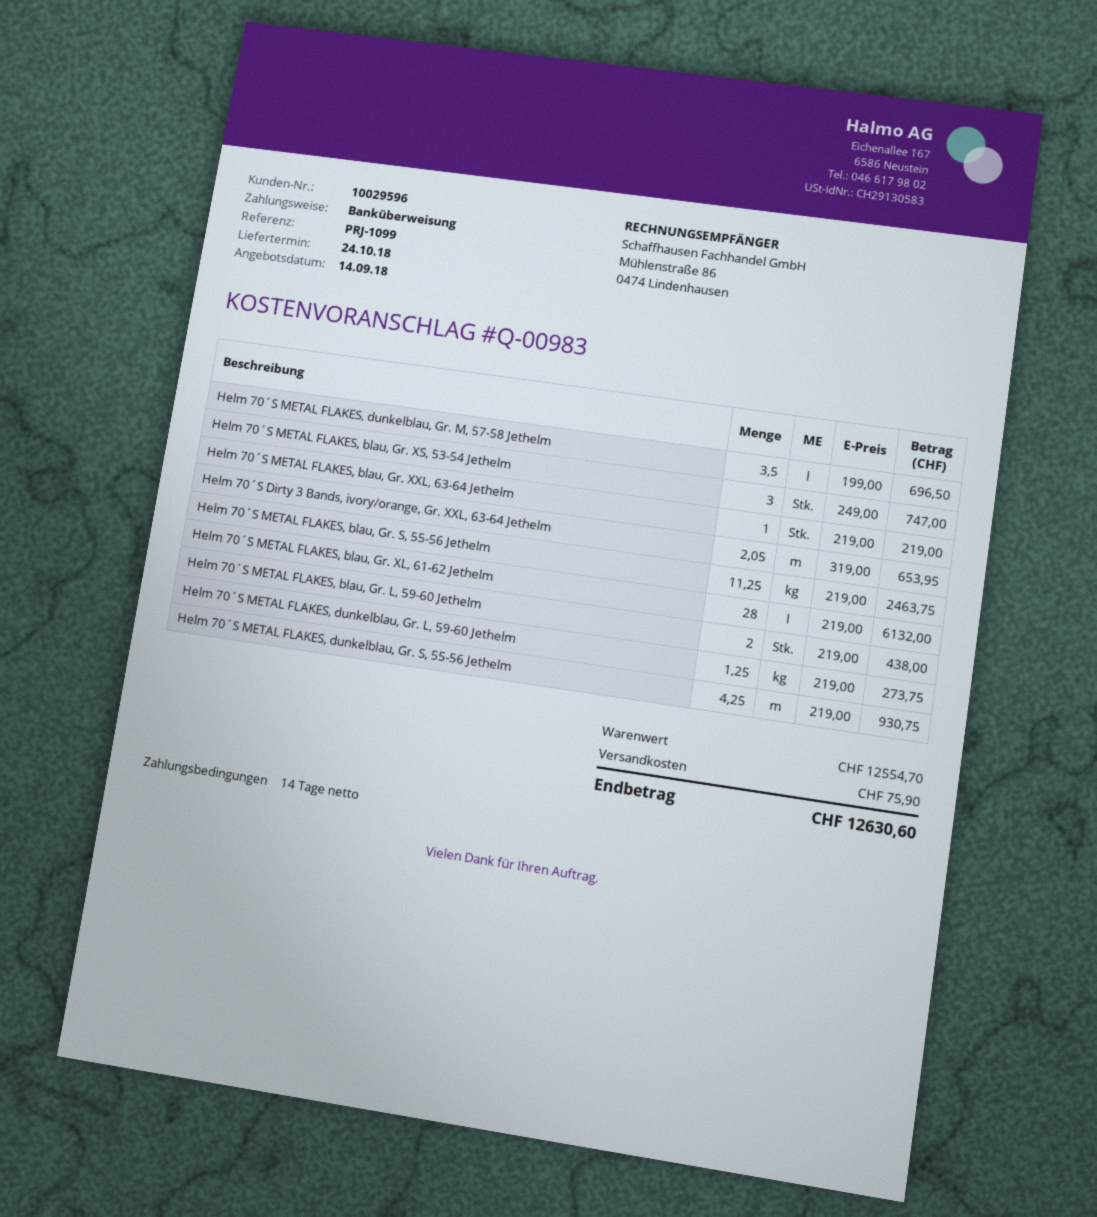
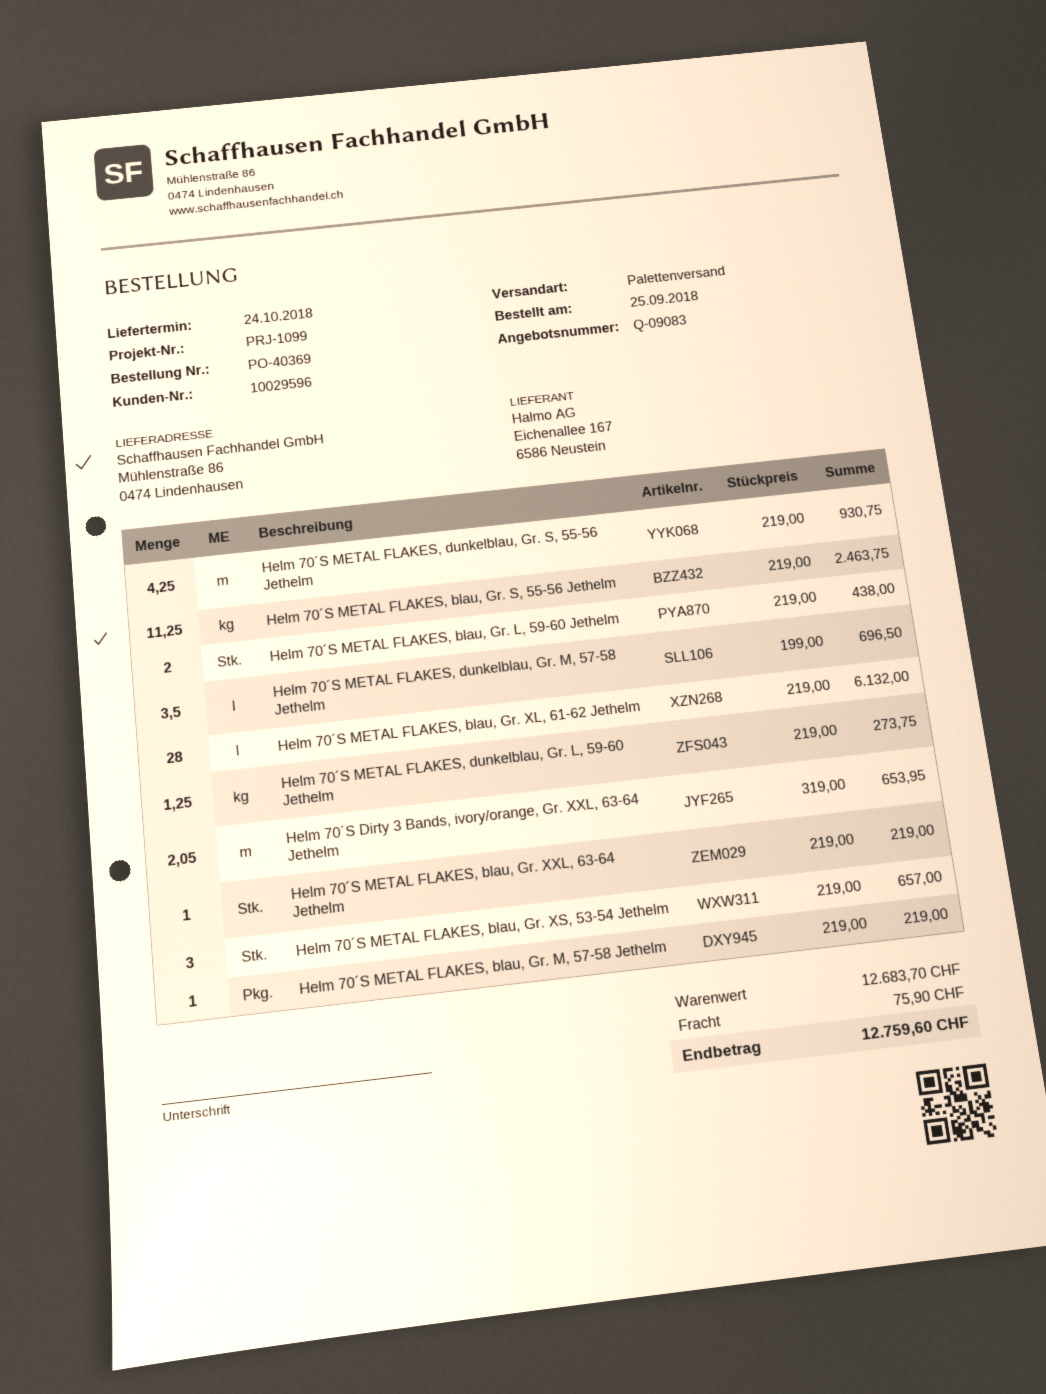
quote number: Q-00983 -> Q-09083
Helm 70´S METAL FLAKES, blau, Gr. XS, 53-54 Jethelm: 3 x 249.00 = 747.00 -> 3 x 219.00 = 657.00
Helm 70´S METAL FLAKES, blau, Gr. M, 57-58 Jethelm: none -> 1 x 219.00 = 219.00
subtotal: 12554.70 -> 12683.70
total: 12630.60 -> 12759.60

